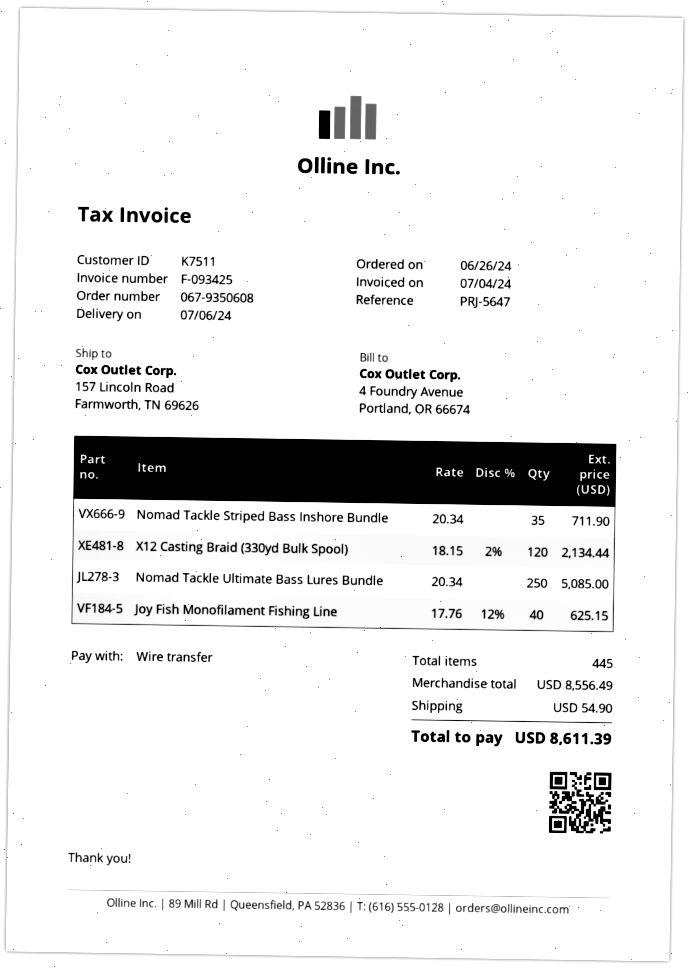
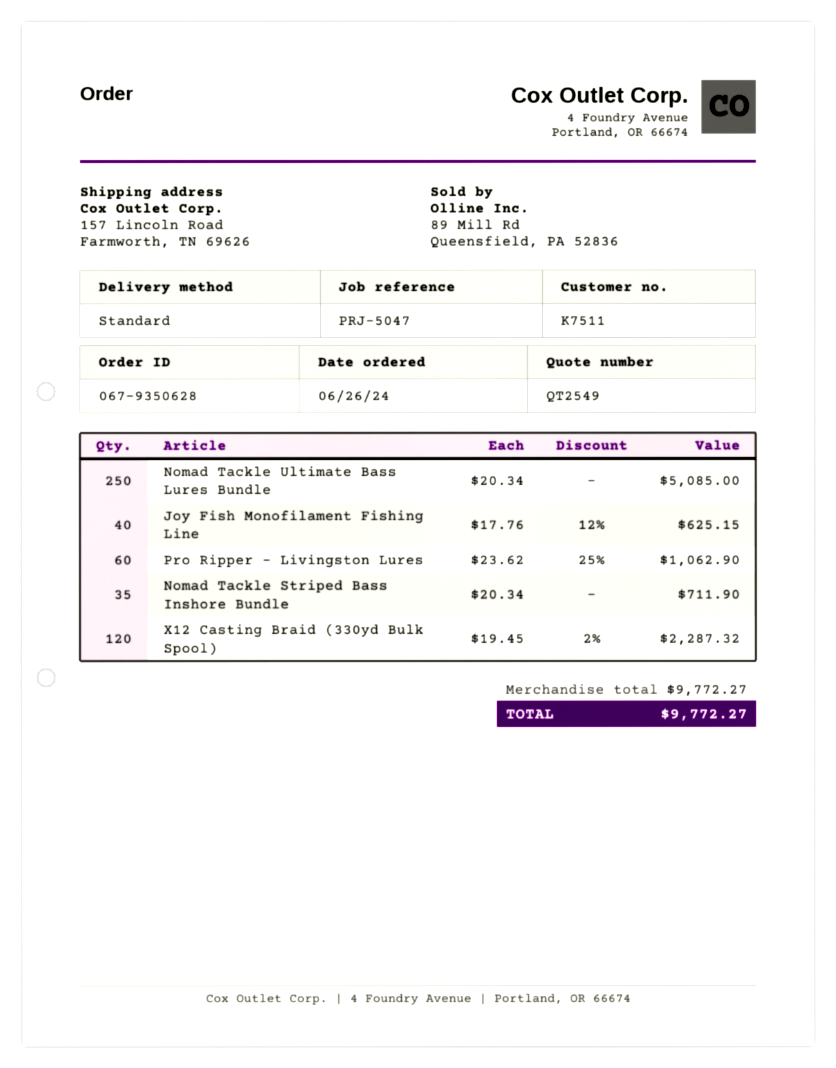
order number: 067-9350608 -> 067-9350628
reference: PRJ-5647 -> PRJ-5047
X12 Casting Braid (330yd Bulk Spool): 120 x 18.15 - 2% = 2134.44 -> 120 x 19.45 - 2% = 2287.32
Pro Ripper – Livingston Lures: none -> 60 x 23.62 - 25% = 1062.90
subtotal: 8556.49 -> 9772.27
shipping: 54.90 -> none
total: 8611.39 -> 9772.27

